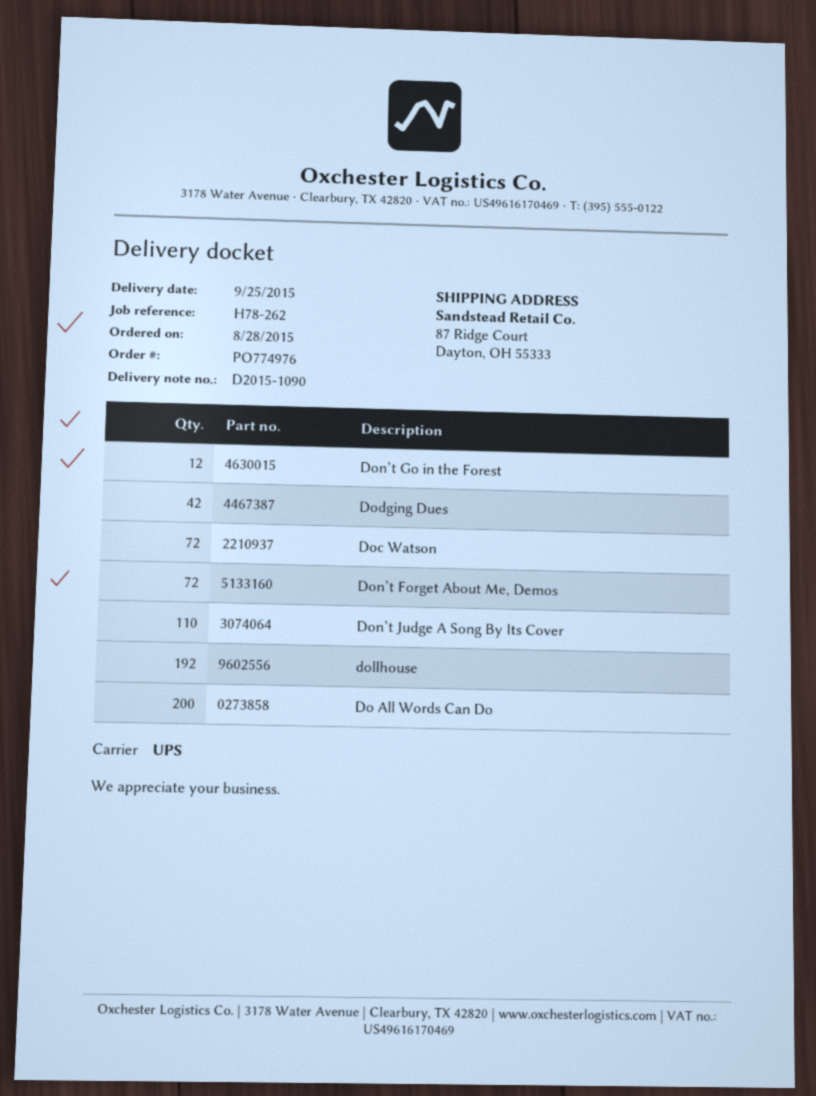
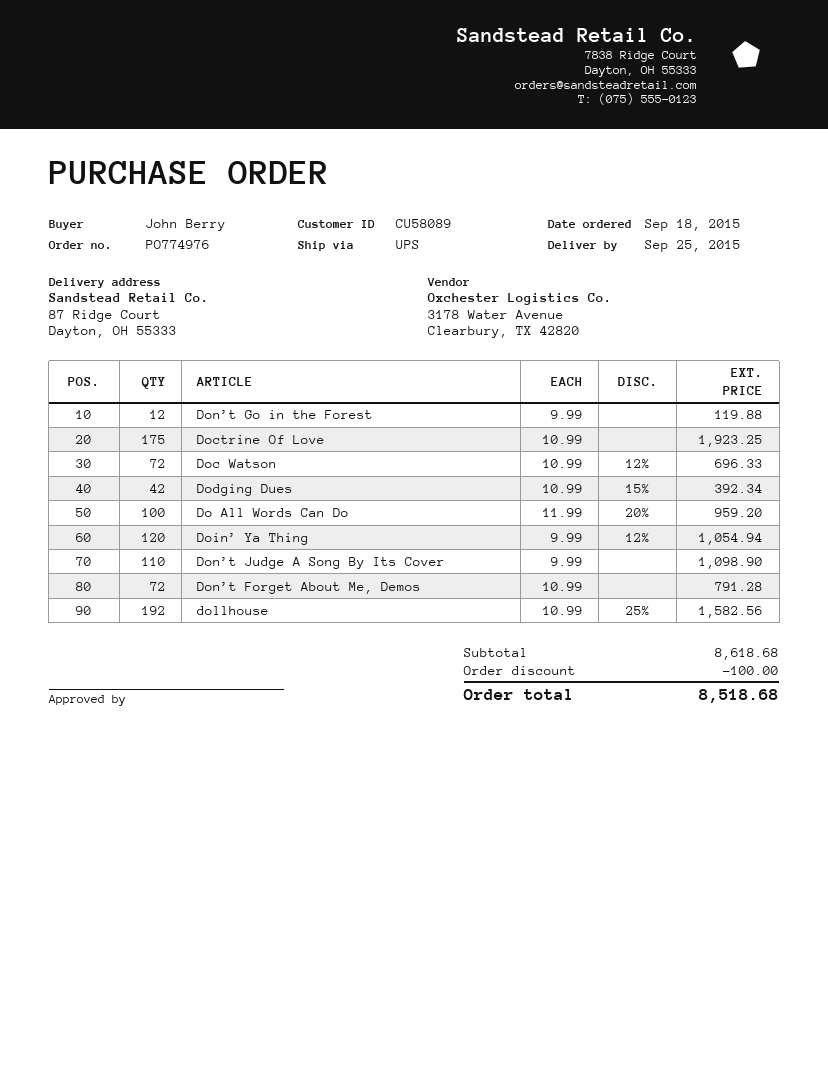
order date: 2015-08-28 -> 2015-09-18
Do All Words Can Do: 200 -> 100
Doctrine Of Love: none -> 175
Doin’ Ya Thing: none -> 120

